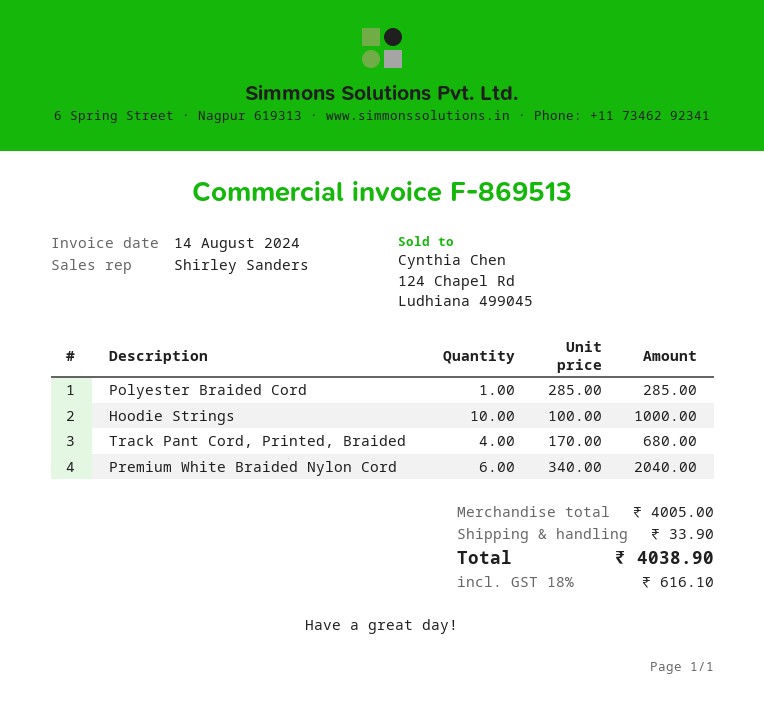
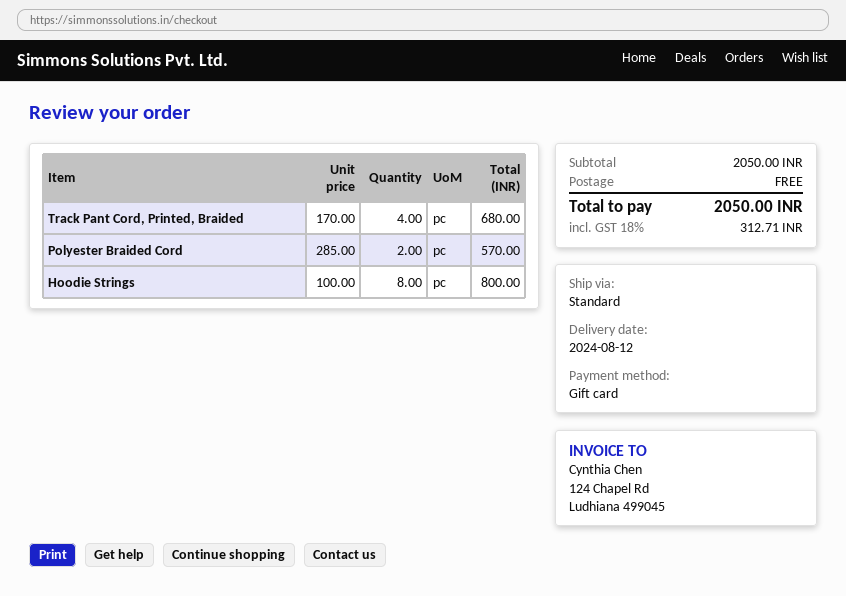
Polyester Braided Cord: 1 x 285.00 = 285.00 -> 2 x 285.00 = 570.00
Hoodie Strings: 10 x 100.00 = 1000.00 -> 8 x 100.00 = 800.00
Premium White Braided Nylon Cord: 6 x 340.00 = 2040.00 -> none
subtotal: 4005.00 -> 2050.00
shipping: 33.90 -> 0.00
tax: 18% = 616.10 -> 18% = 312.71
total: 4038.90 -> 2050.00

